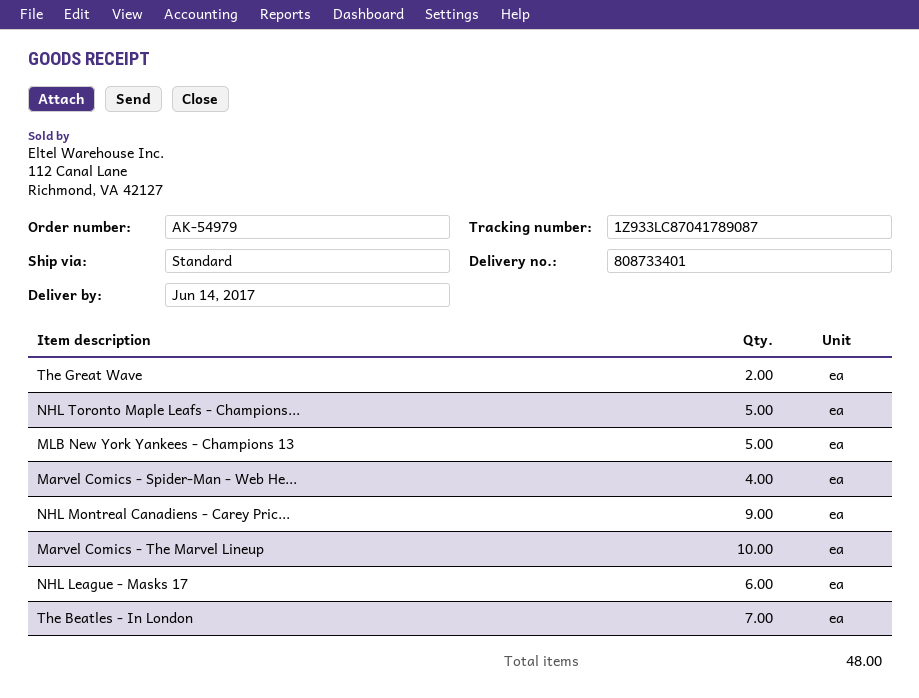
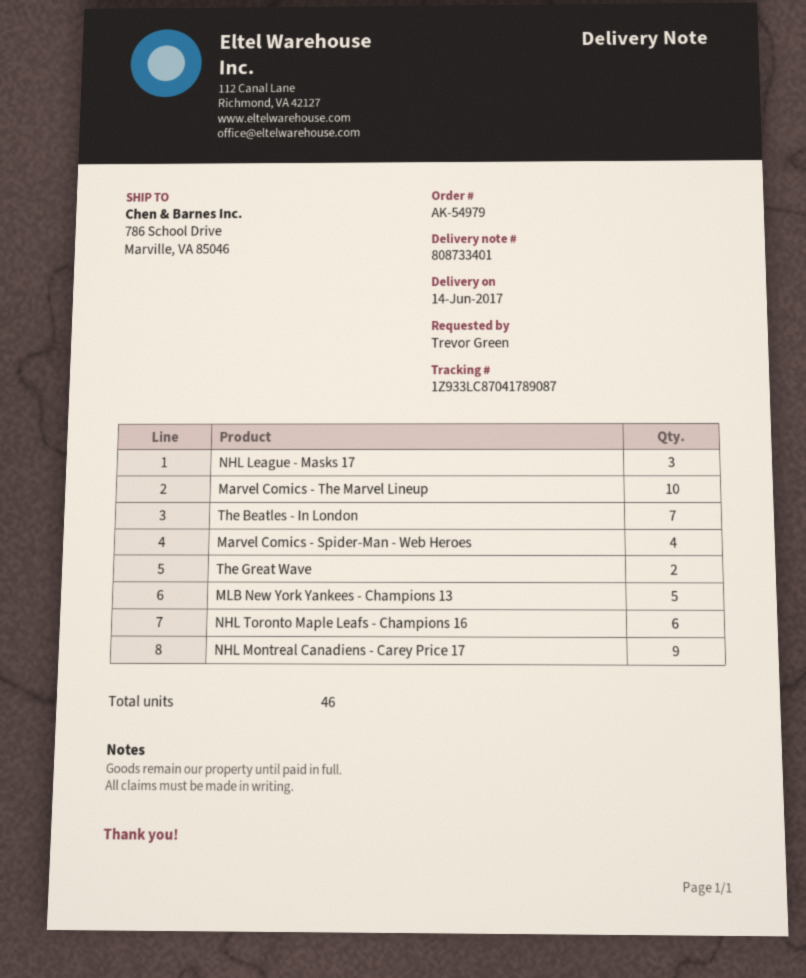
NHL Toronto Maple Leafs - Champions...: 5 -> 6
NHL League - Masks 17: 6 -> 3
total quantity: 48 -> 46

